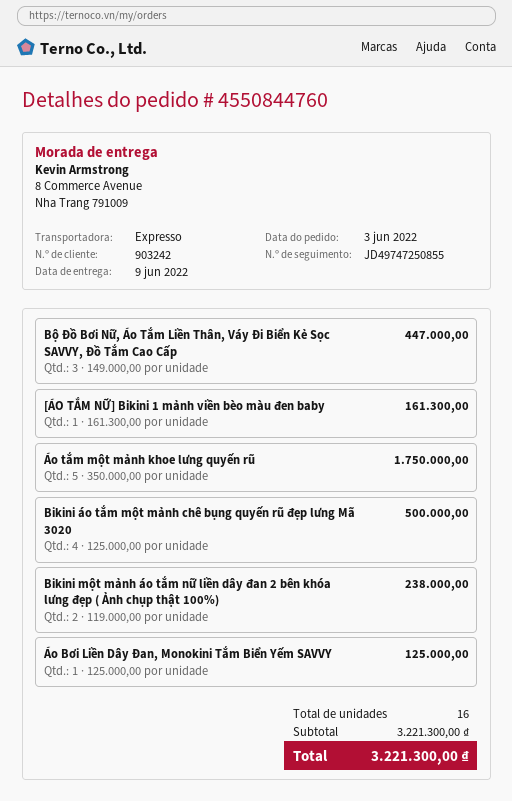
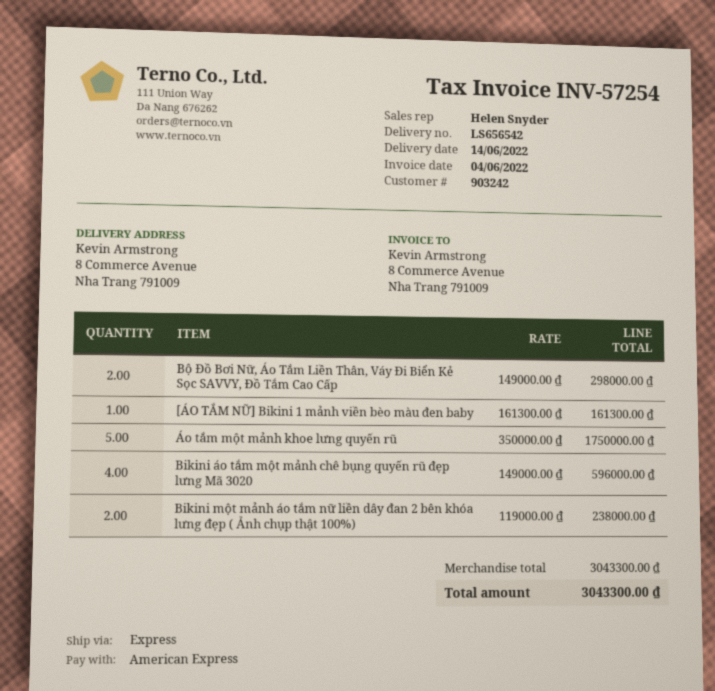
delivery date: 2022-06-09 -> 2022-06-14
Bộ Đồ Bơi Nữ, Áo Tắm Liền Thân, Váy Đi Biển Kẻ Sọc SAVVY, Đồ Tắm Cao Cấp: 3 x 149000.00 = 447000.00 -> 2 x 149000.00 = 298000.00
Bikini áo tắm một mảnh chê bụng quyến rũ đẹp lưng Mã 3020: 4 x 125000.00 = 500000.00 -> 4 x 149000.00 = 596000.00
Áo Bơi Liền Dây Đan, Monokini Tắm Biển Yếm SAVVY: 1 x 125000.00 = 125000.00 -> none
subtotal: 3221300.00 -> 3043300.00
total: 3221300.00 -> 3043300.00

